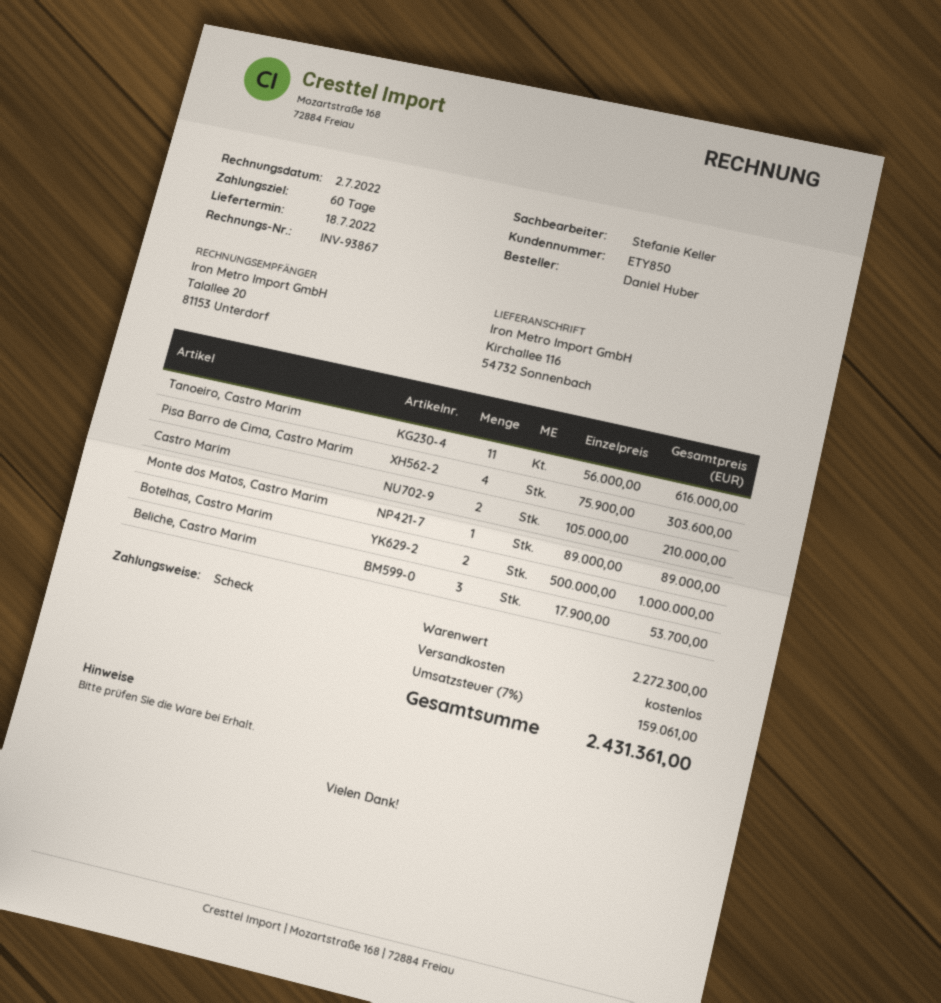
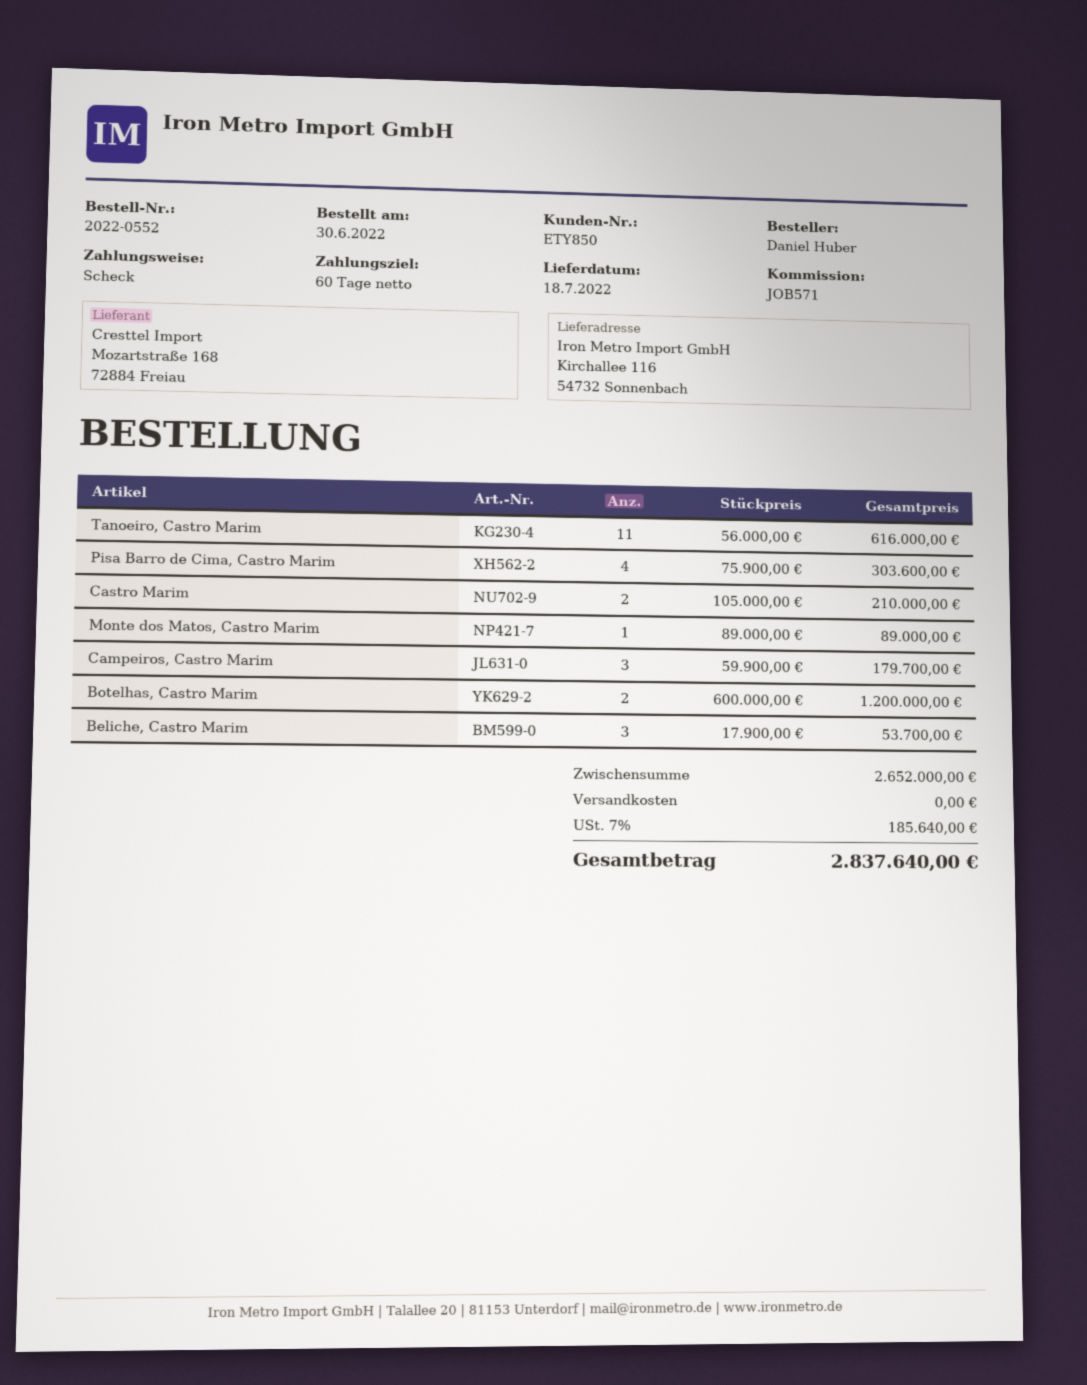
Botelhas, Castro Marim: 2 x 500000.00 = 1000000.00 -> 2 x 600000.00 = 1200000.00
Campeiros, Castro Marim: none -> 3 x 59900.00 = 179700.00
subtotal: 2272300.00 -> 2652000.00
tax: 7% = 159061.00 -> 7% = 185640.00
total: 2431361.00 -> 2837640.00

